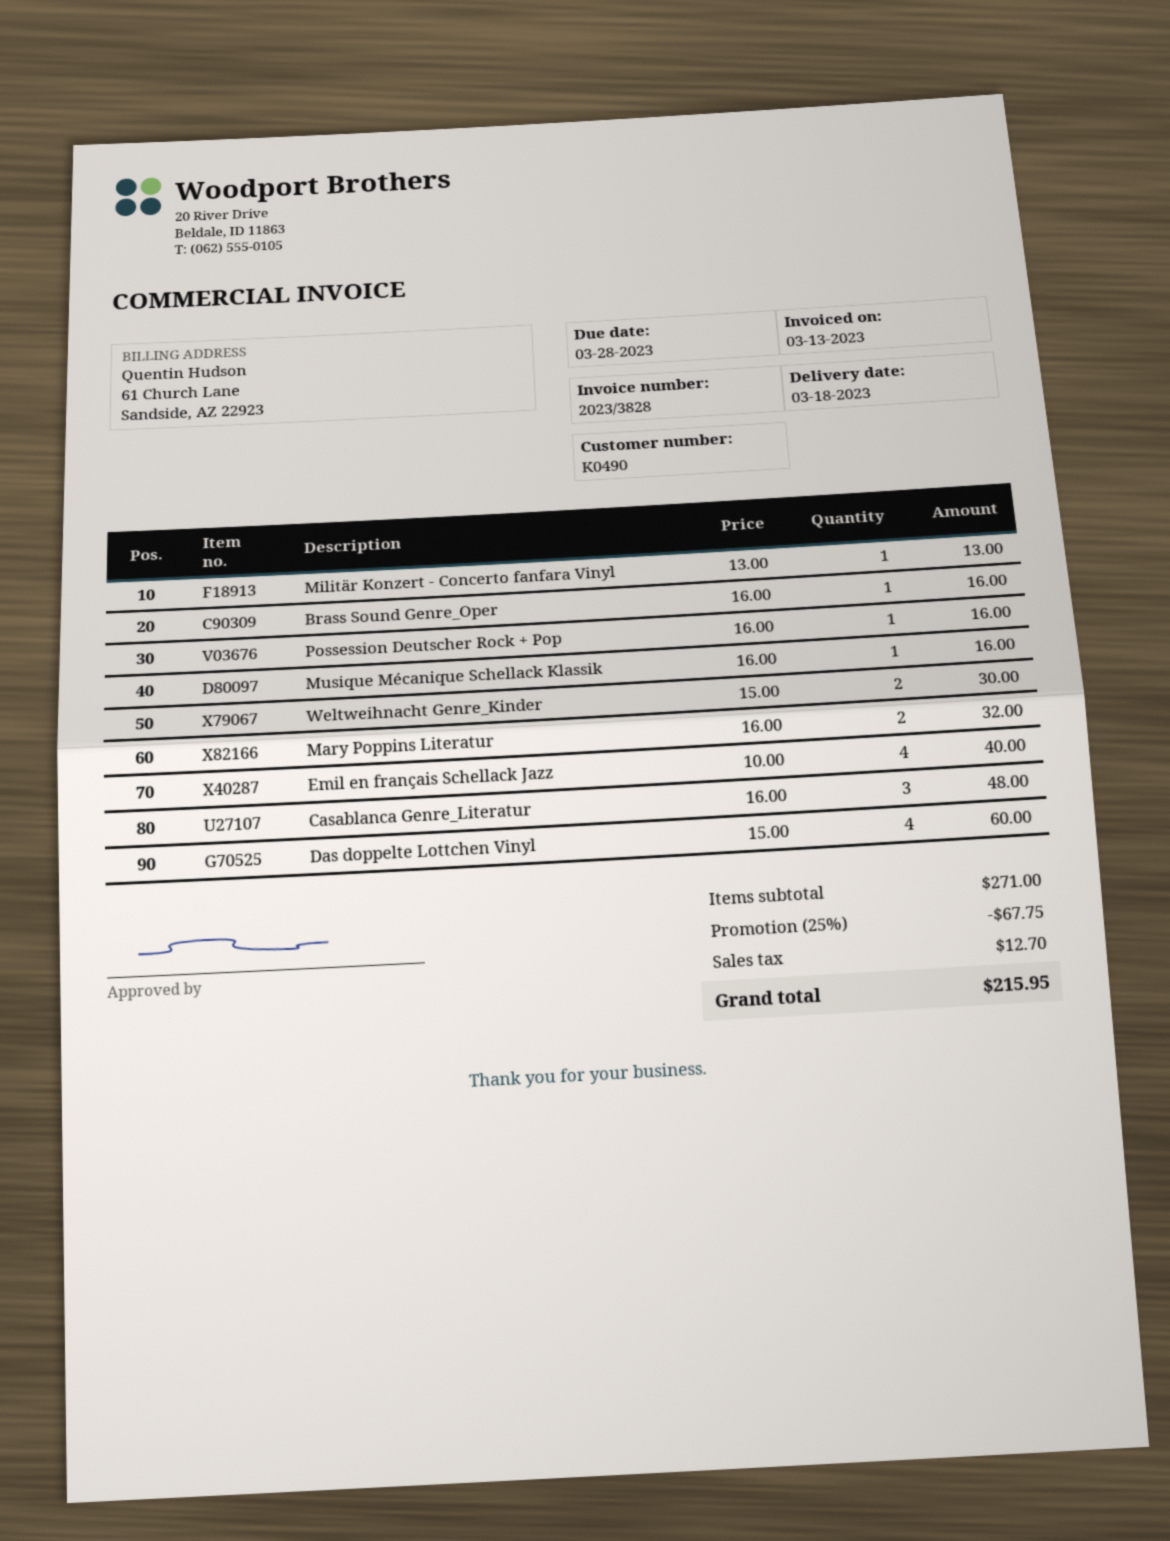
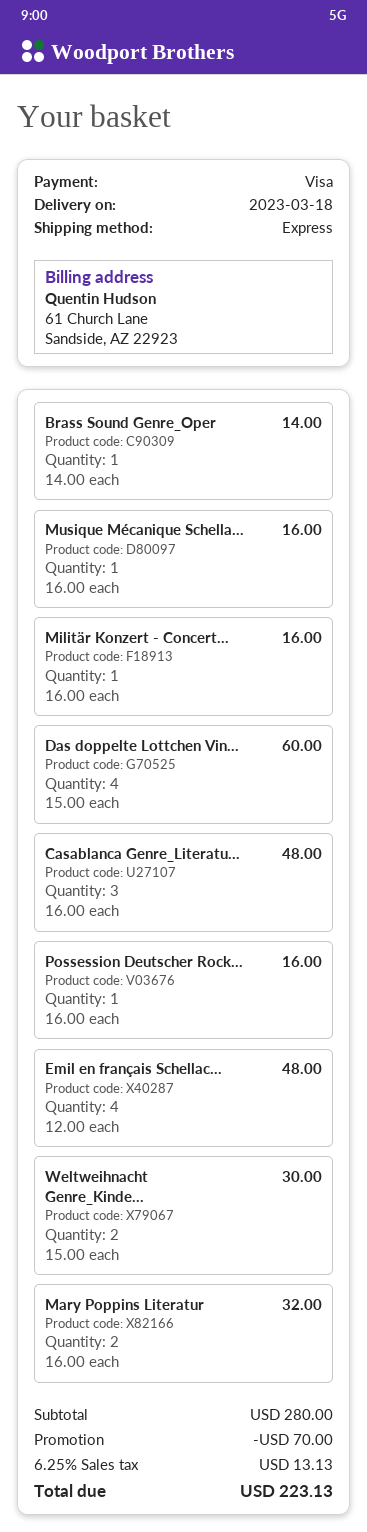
Militär Konzert - Concerto fanfara Vinyl: 1 x 13.00 = 13.00 -> 1 x 16.00 = 16.00
Brass Sound Genre_Oper: 1 x 16.00 = 16.00 -> 1 x 14.00 = 14.00
Emil en français Schellack Jazz: 4 x 10.00 = 40.00 -> 4 x 12.00 = 48.00
subtotal: 271.00 -> 280.00
discount: 67.75 -> 70.00
tax: 12.70 -> 13.13
total: 215.95 -> 223.13

